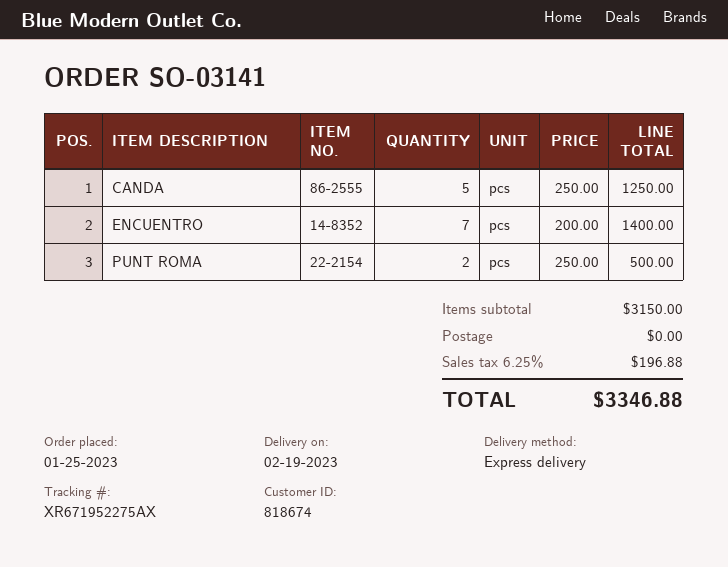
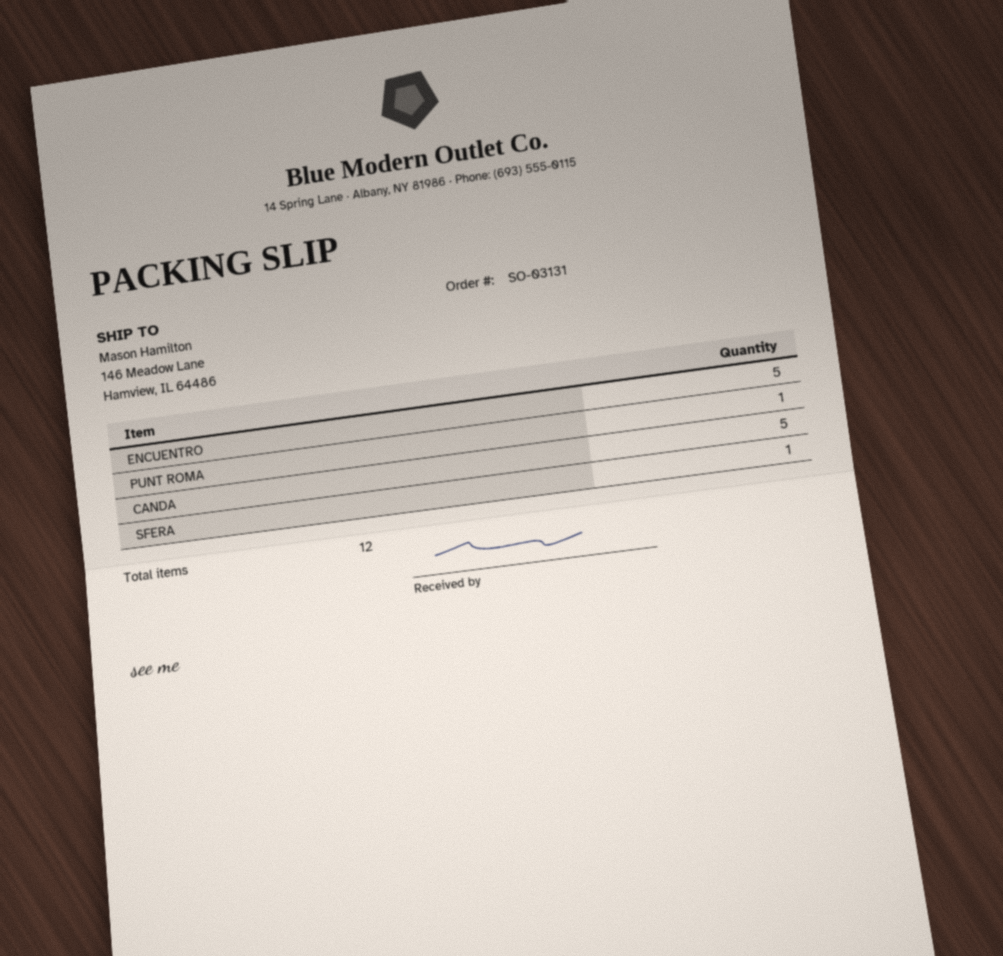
order number: SO-03141 -> SO-03131
ENCUENTRO: 7 -> 5
PUNT ROMA: 2 -> 1
SFERA: none -> 1

